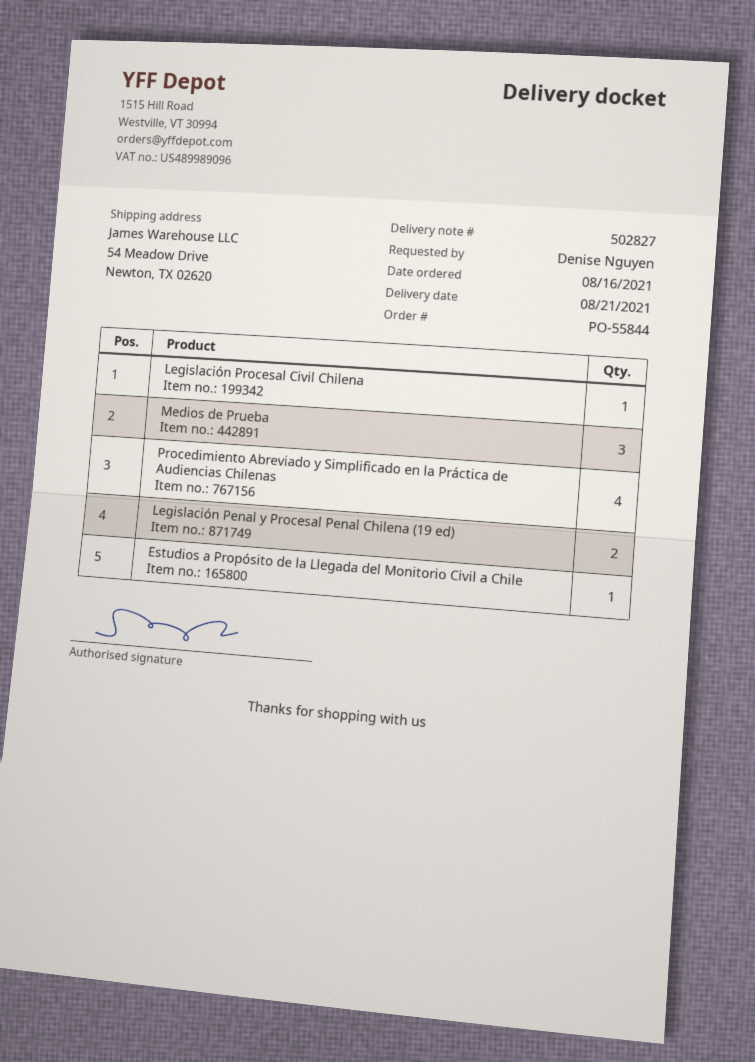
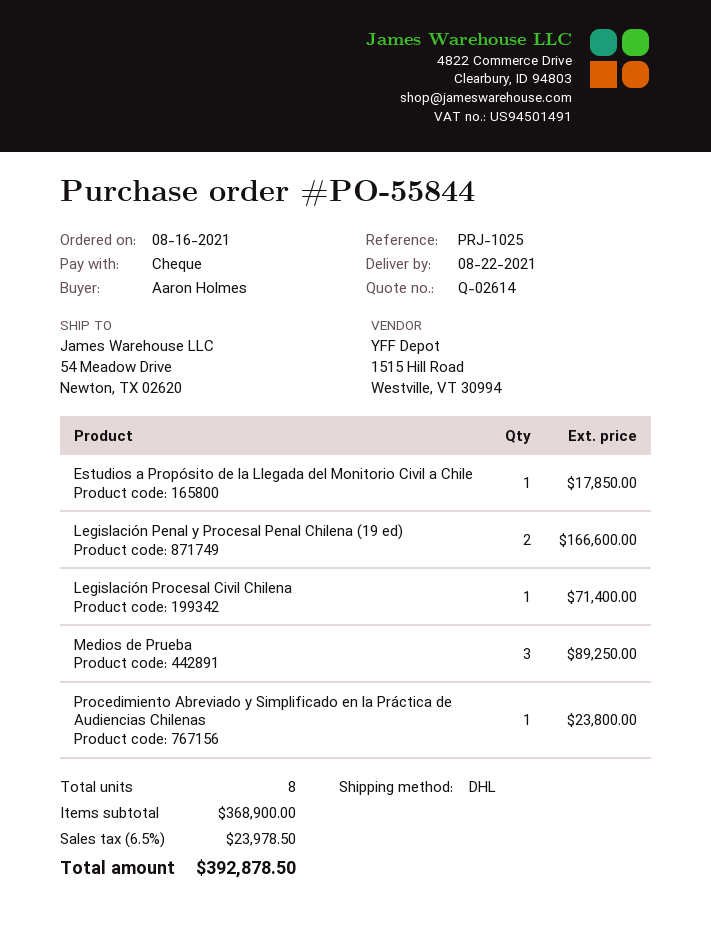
delivery date: 2021-08-21 -> 2021-08-22
ordered by: Denise Nguyen -> Aaron Holmes
Procedimiento Abreviado y Simplificado en la Práctica de Audiencias Chilenas: 4 -> 1

